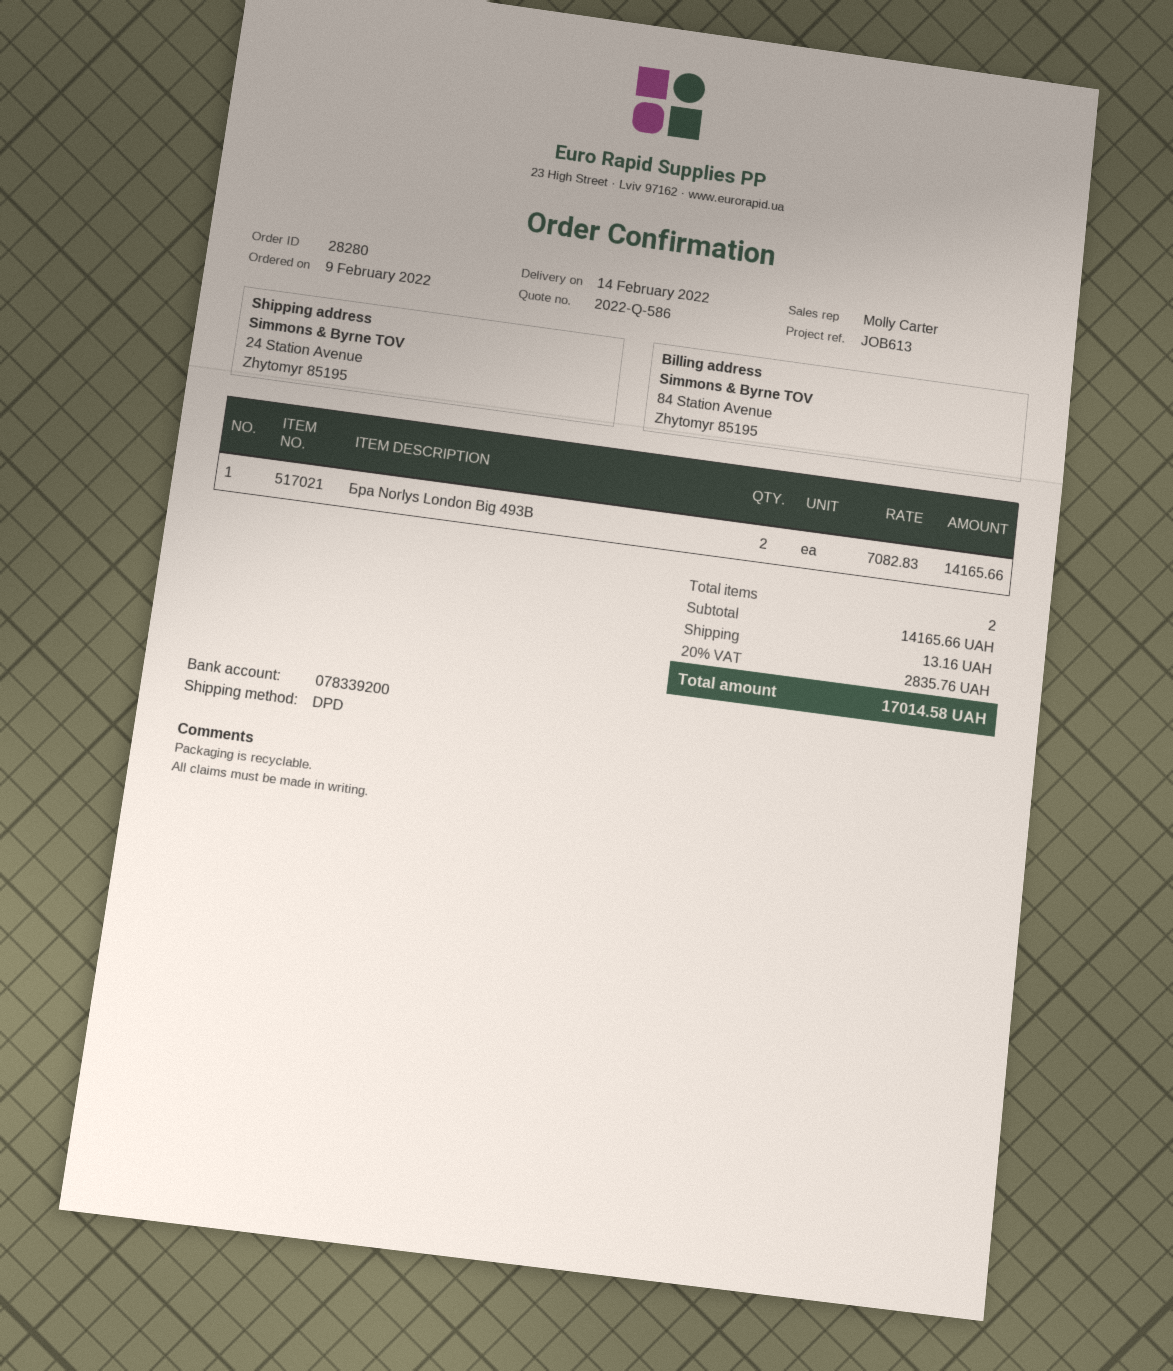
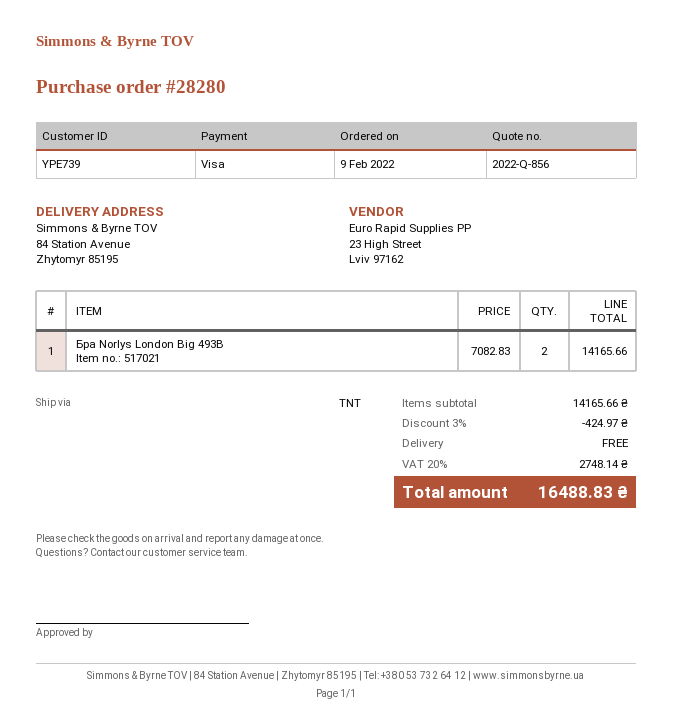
quote number: 2022-Q-586 -> 2022-Q-856
shipping method: DPD -> TNT
ship to: 24 Station Avenue, Zhytomyr 85195 -> 84 Station Avenue, Zhytomyr 85195
discount: none -> 3% = 424.97
shipping: 13.16 -> 0.00
tax: 20% = 2835.76 -> 20% = 2748.14
total: 17014.58 -> 16488.83

